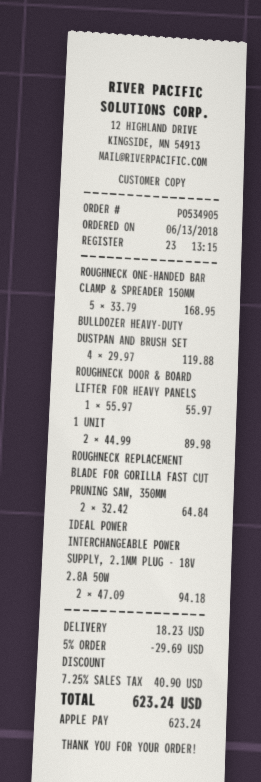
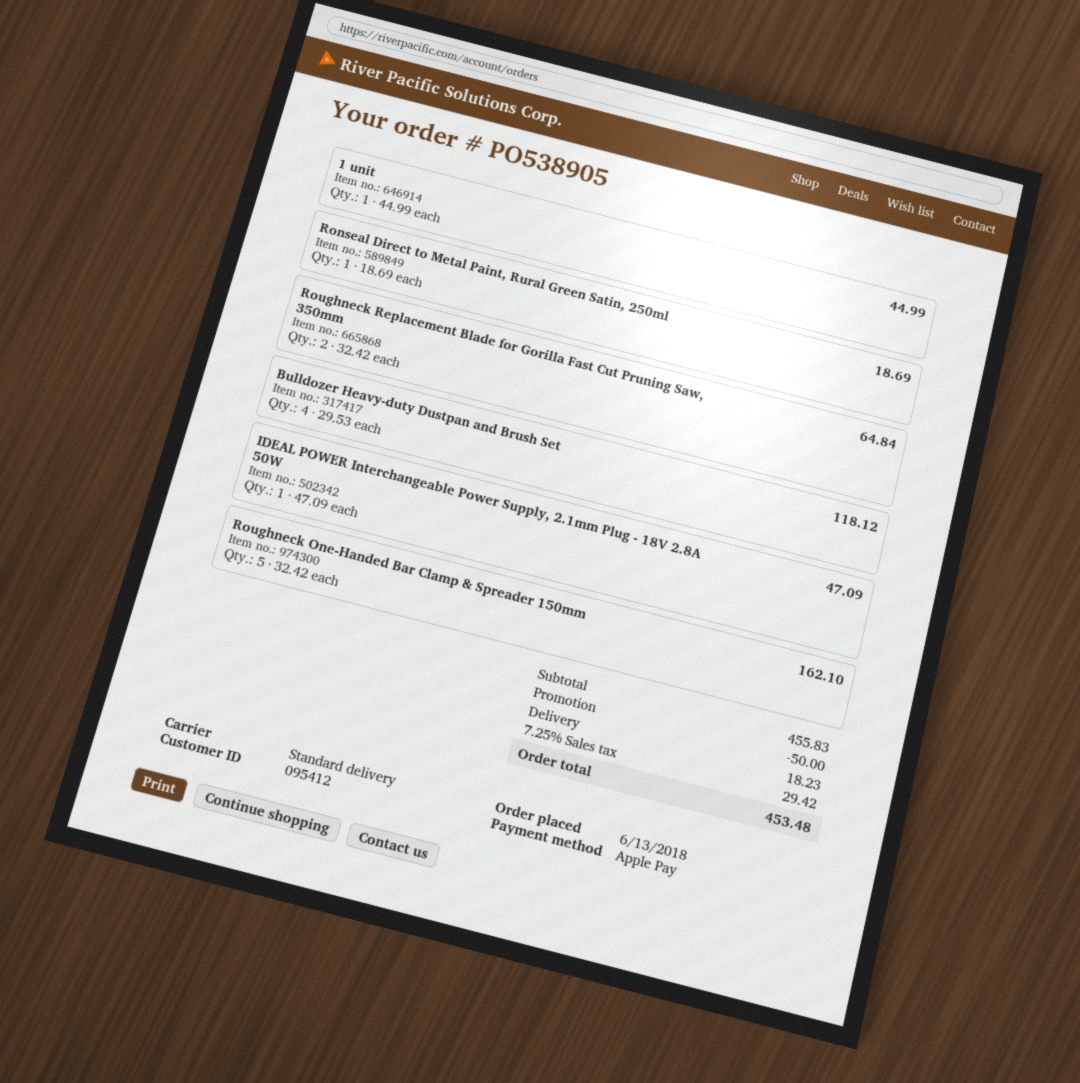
order number: PO534905 -> PO538905
ROUGHNECK ONE-HANDED BAR CLAMP & SPREADER 150MM: 5 x 33.79 = 168.95 -> 5 x 32.42 = 162.10
BULLDOZER HEAVY-DUTY DUSTPAN AND BRUSH SET: 4 x 29.97 = 119.88 -> 4 x 29.53 = 118.12
ROUGHNECK DOOR & BOARD LIFTER FOR HEAVY PANELS: 1 x 55.97 = 55.97 -> none
1 UNIT: 2 x 44.99 = 89.98 -> 1 x 44.99 = 44.99
IDEAL POWER INTERCHANGEABLE POWER SUPPLY, 2.1MM PLUG - 18V 2.8A 50W: 2 x 47.09 = 94.18 -> 1 x 47.09 = 47.09
Ronseal Direct to Metal Paint, Rural Green Satin, 250ml: none -> 1 x 18.69 = 18.69
discount: 29.69 -> 50.00
tax: 7.25% = 40.90 -> 7.25% = 29.42
total: 623.24 -> 453.48

